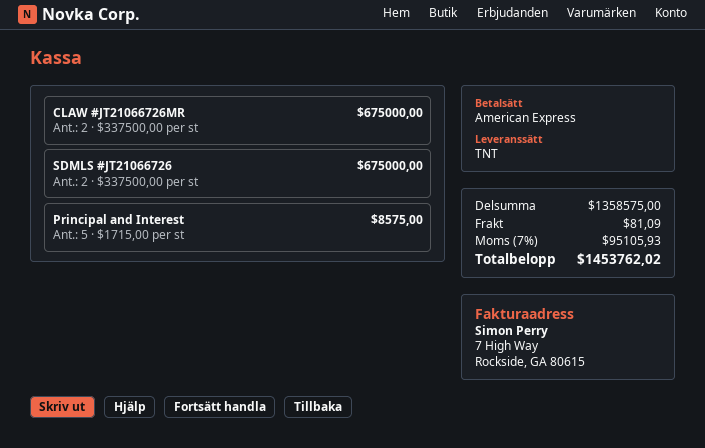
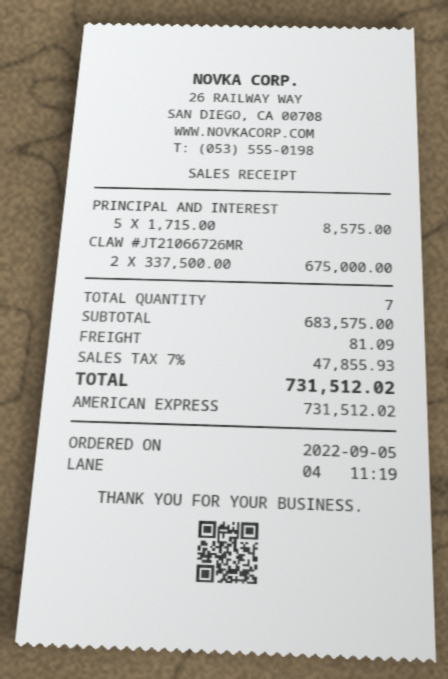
SDMLS #JT21066726: 2 x 337500.00 = 675000.00 -> none
subtotal: 1358575.00 -> 683575.00
tax: 7% = 95105.93 -> 7% = 47855.93
total: 1453762.02 -> 731512.02

